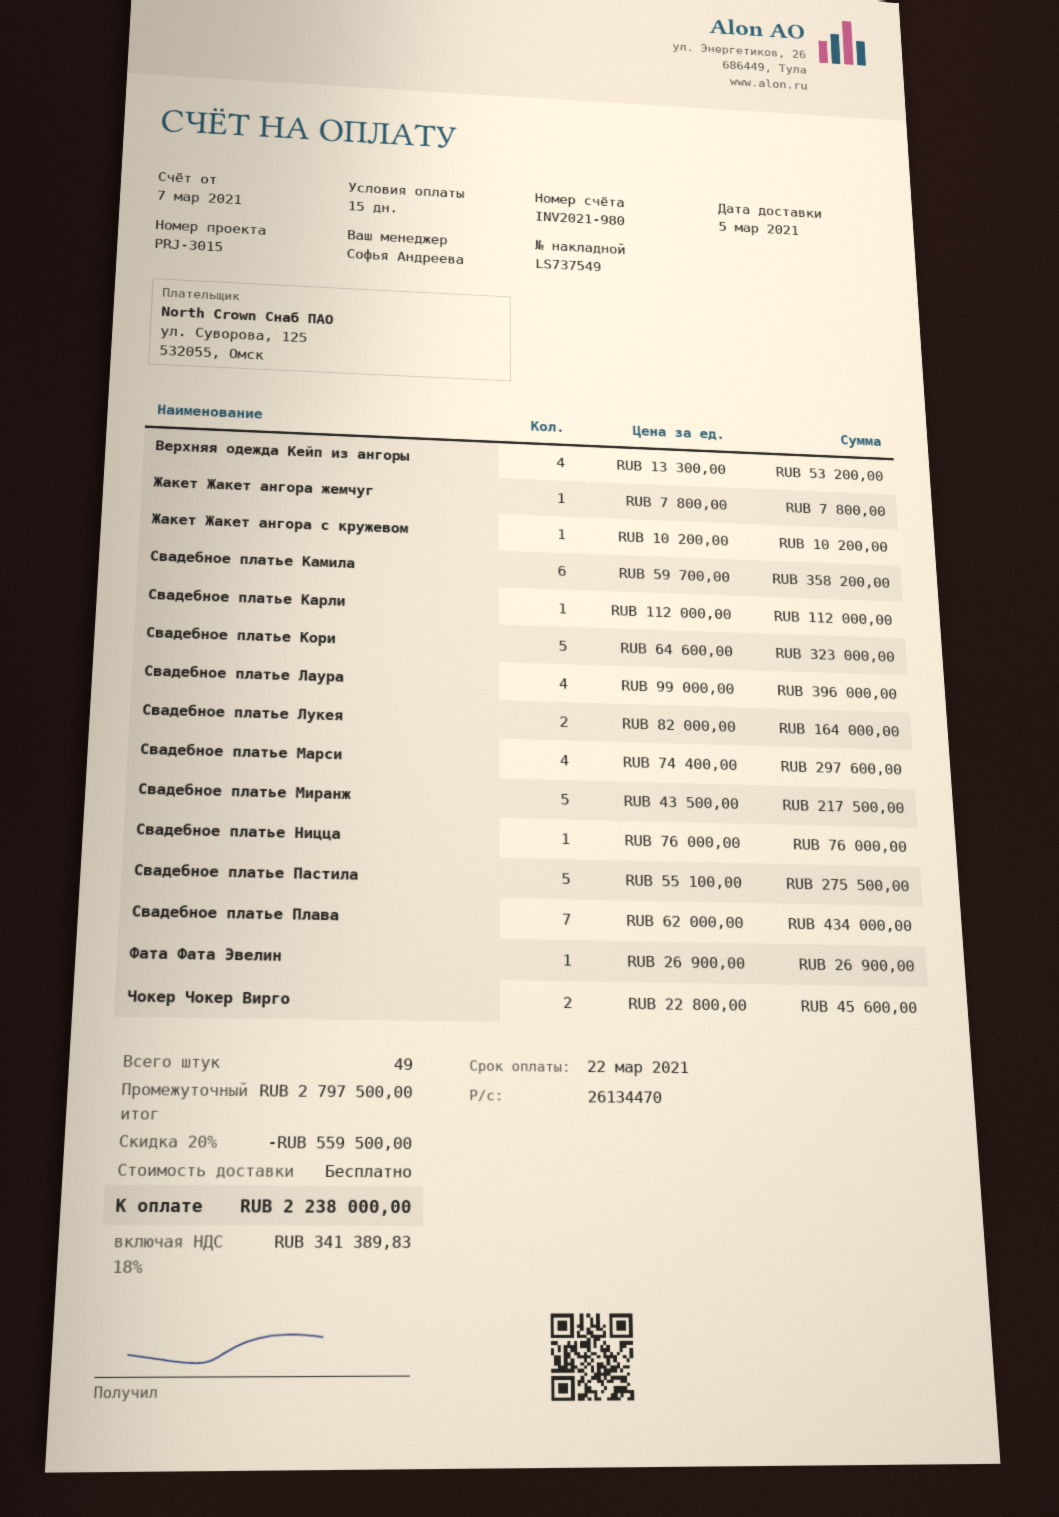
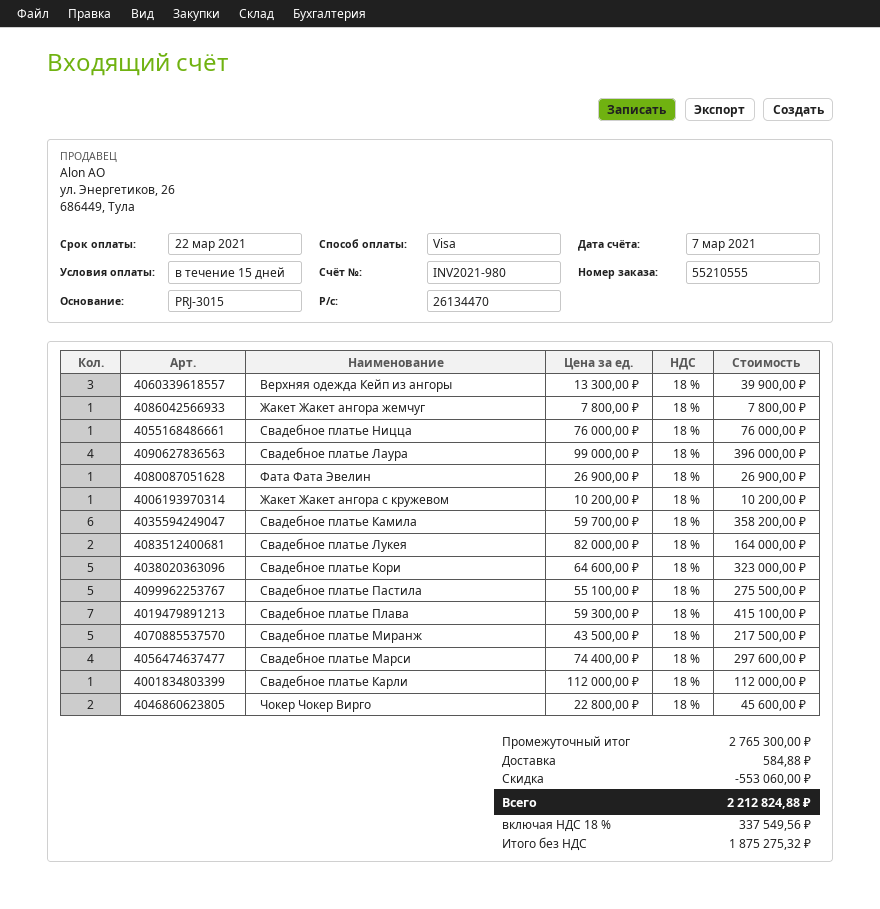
Верхняя одежда Кейп из ангоры: 4 x 13300.00 = 53200.00 -> 3 x 13300.00 = 39900.00
Свадебное платье Плава: 7 x 62000.00 = 434000.00 -> 7 x 59300.00 = 415100.00
subtotal: 2797500.00 -> 2765300.00
discount: 559500.00 -> 553060.00
shipping: 0.00 -> 584.88
tax: 18% = 341389.83 -> 18% = 337549.56
total: 2238000.00 -> 2212824.88

